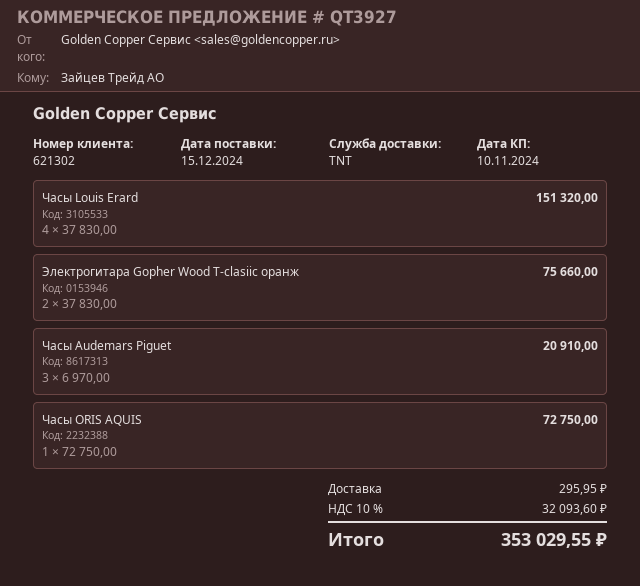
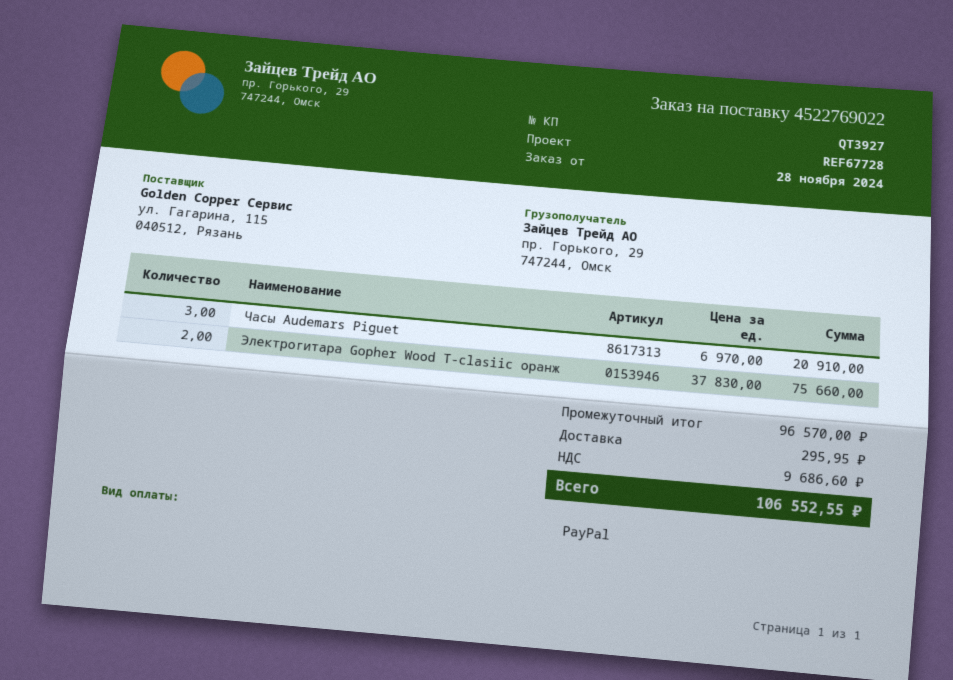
Часы Louis Erard: 4 x 37830.00 = 151320.00 -> none
Часы ORIS AQUIS: 1 x 72750.00 = 72750.00 -> none
tax: 32093.60 -> 9686.60
total: 353029.55 -> 106552.55

